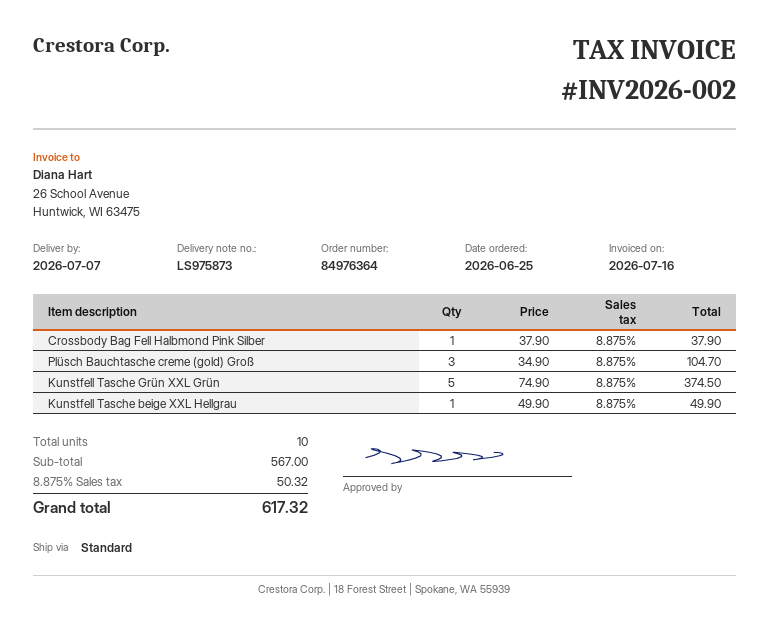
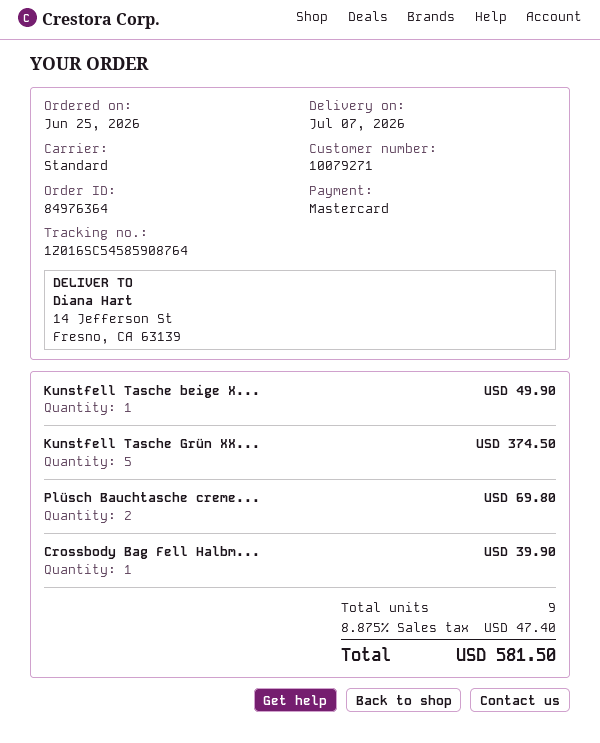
Crossbody Bag Fell Halbmond Pink Silber: 1 for 37.90 -> 1 for 39.90
Plüsch Bauchtasche creme (gold) Groß: 3 for 104.70 -> 2 for 69.80
total quantity: 10 -> 9
tax: 8.875% = 50.32 -> 8.875% = 47.40
total: 617.32 -> 581.50

